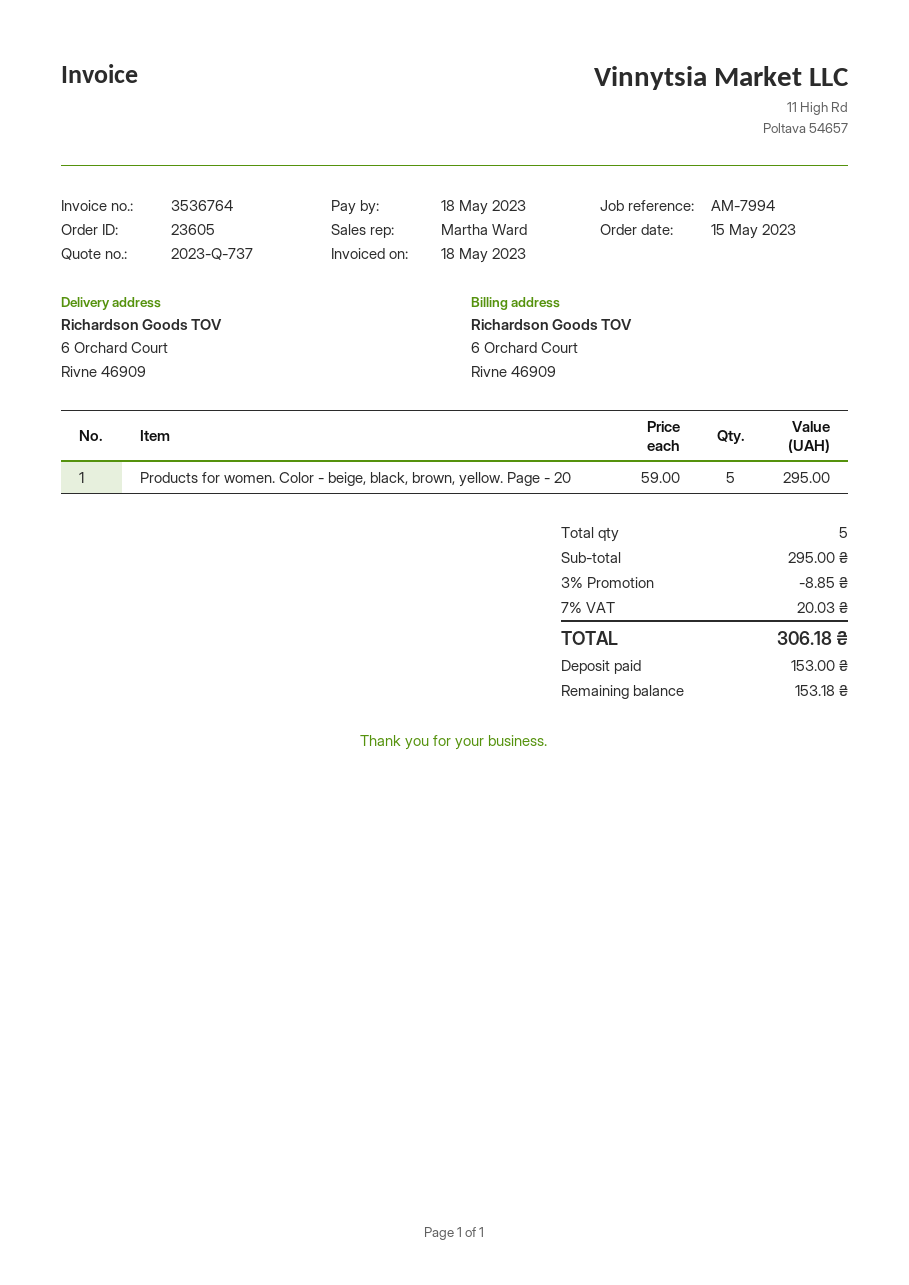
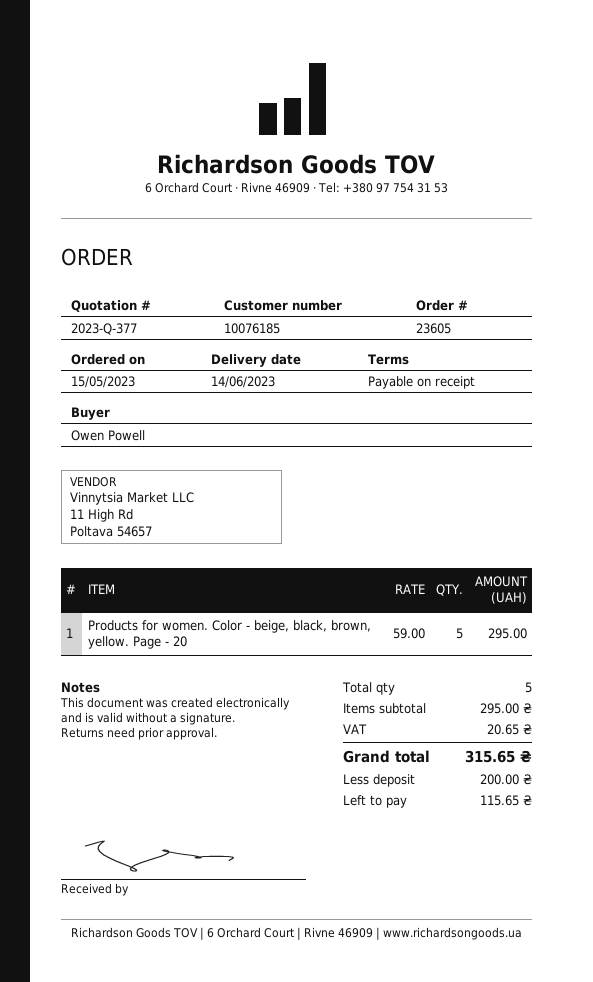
quote number: 2023-Q-737 -> 2023-Q-377
discount: 3% = 8.85 -> none
tax: 20.03 -> 20.65
total: 306.18 -> 315.65
deposit: 153.00 -> 200.00
balance: 153.18 -> 115.65

